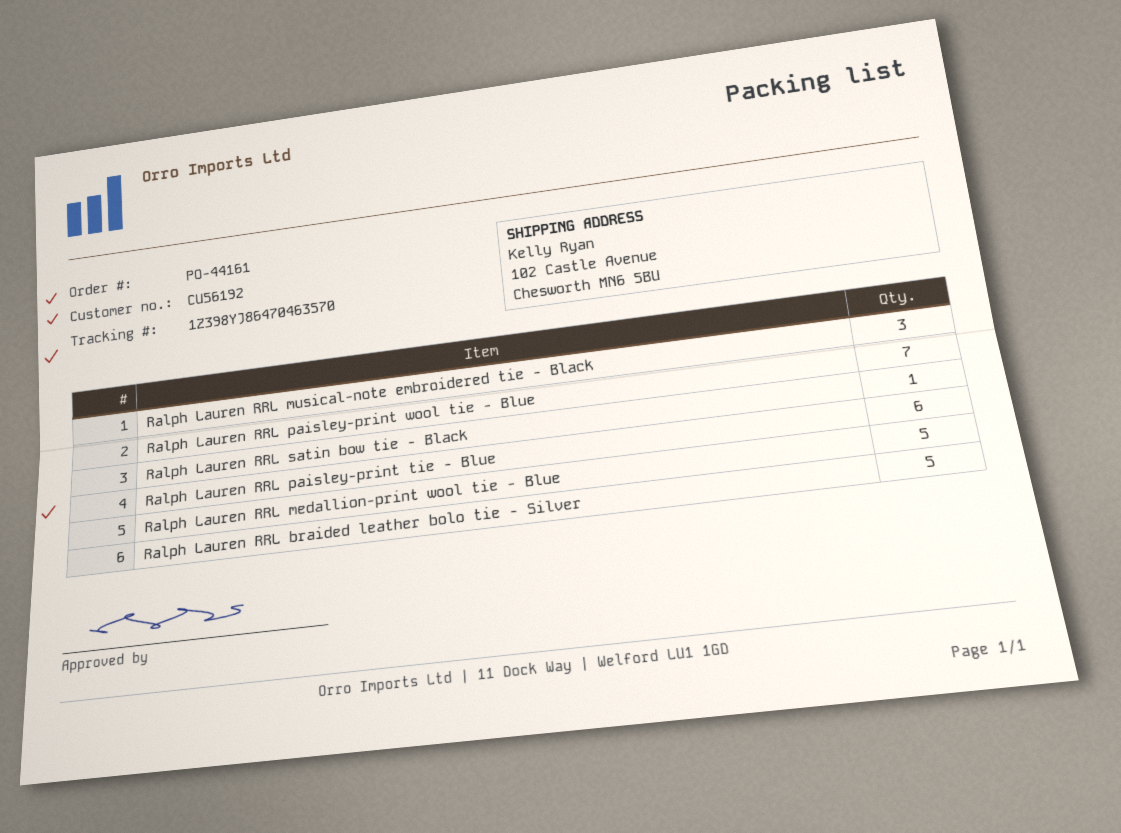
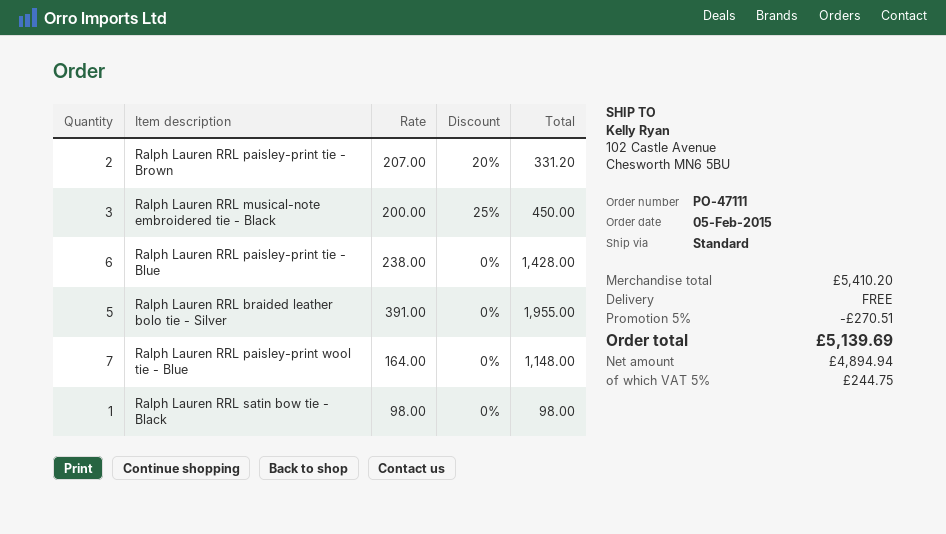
order number: PO-44161 -> PO-47111
Ralph Lauren RRL medallion-print wool tie - Blue: 5 -> none
Ralph Lauren RRL paisley-print tie - Brown: none -> 2

